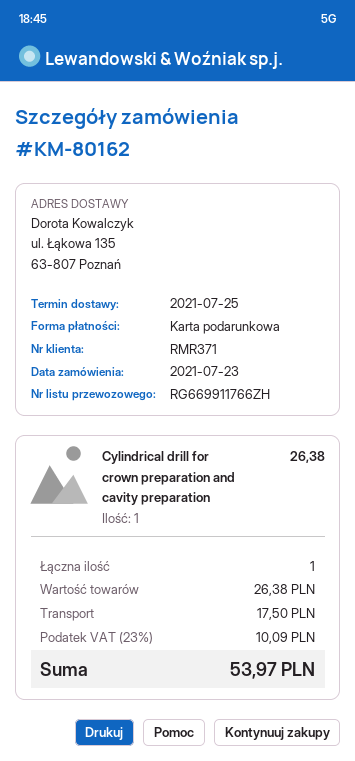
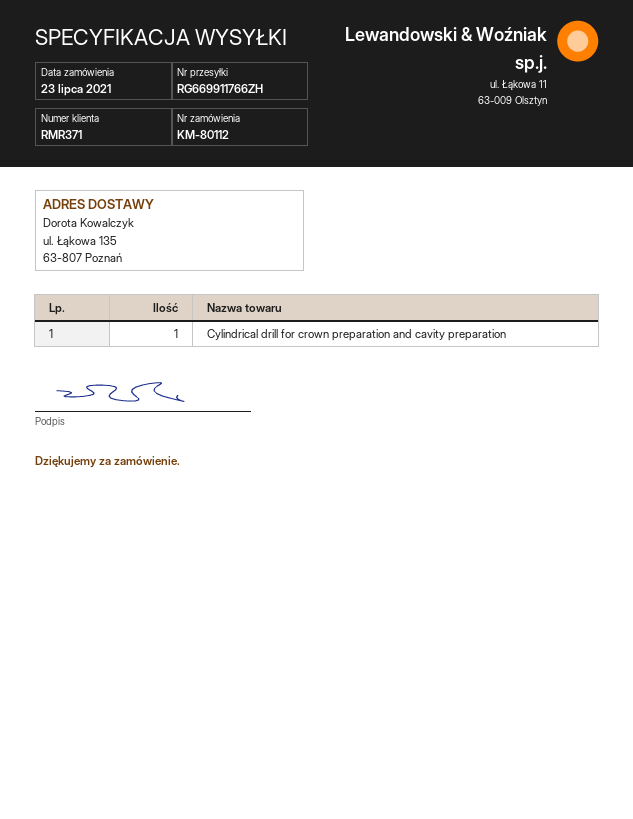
order number: KM-80162 -> KM-80112

